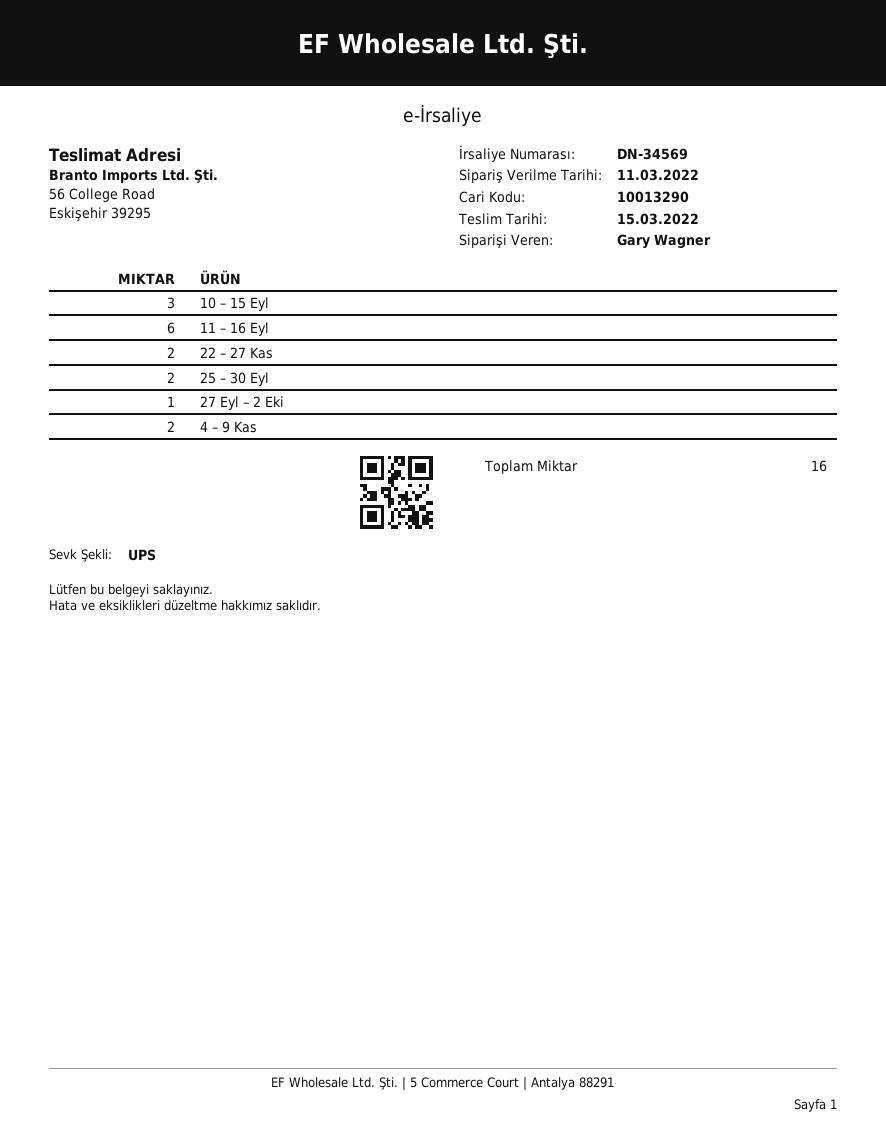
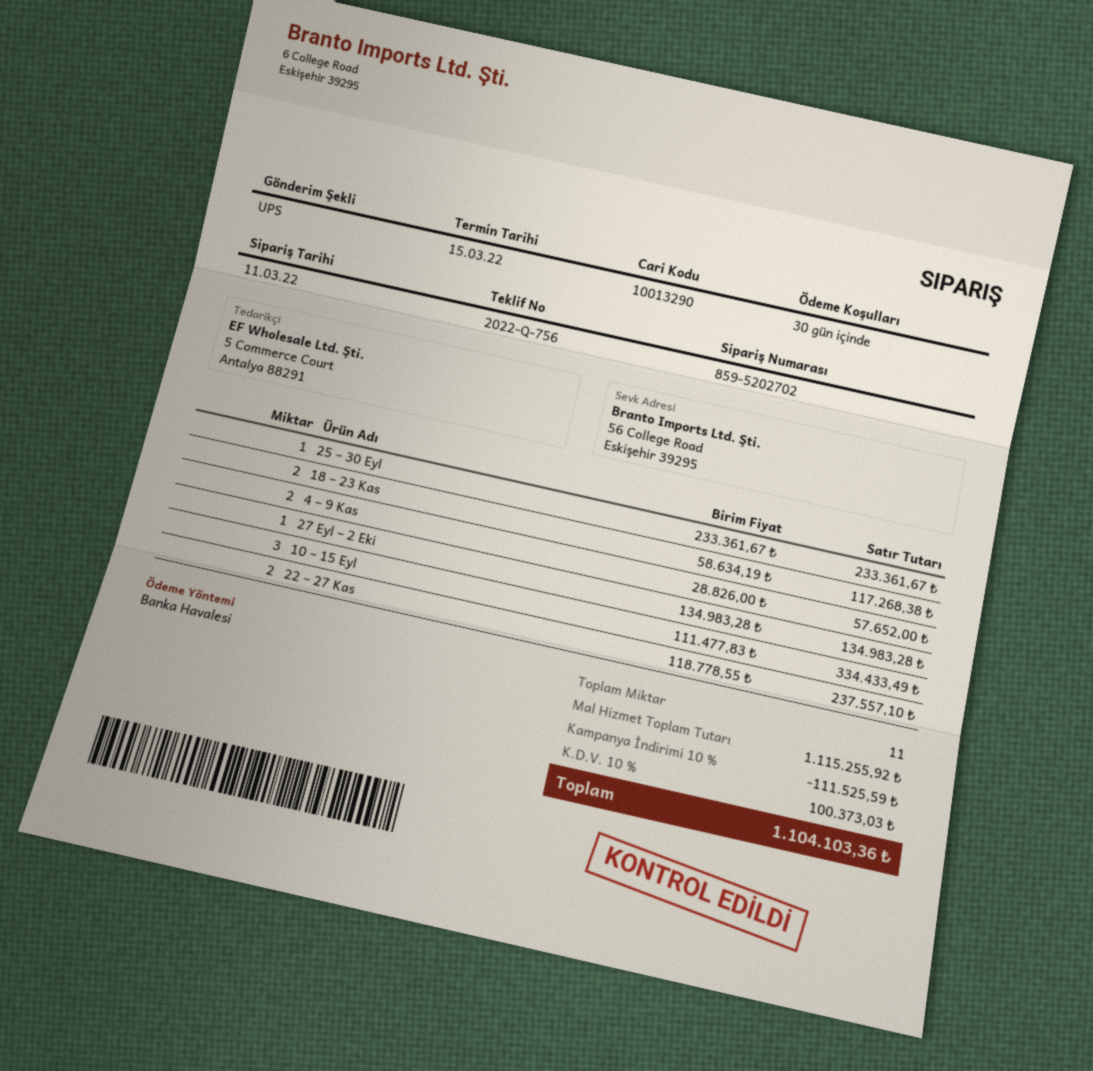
11 – 16 Eyl: 6 -> none
25 – 30 Eyl: 2 -> 1
18 – 23 Kas: none -> 2
total quantity: 16 -> 11

